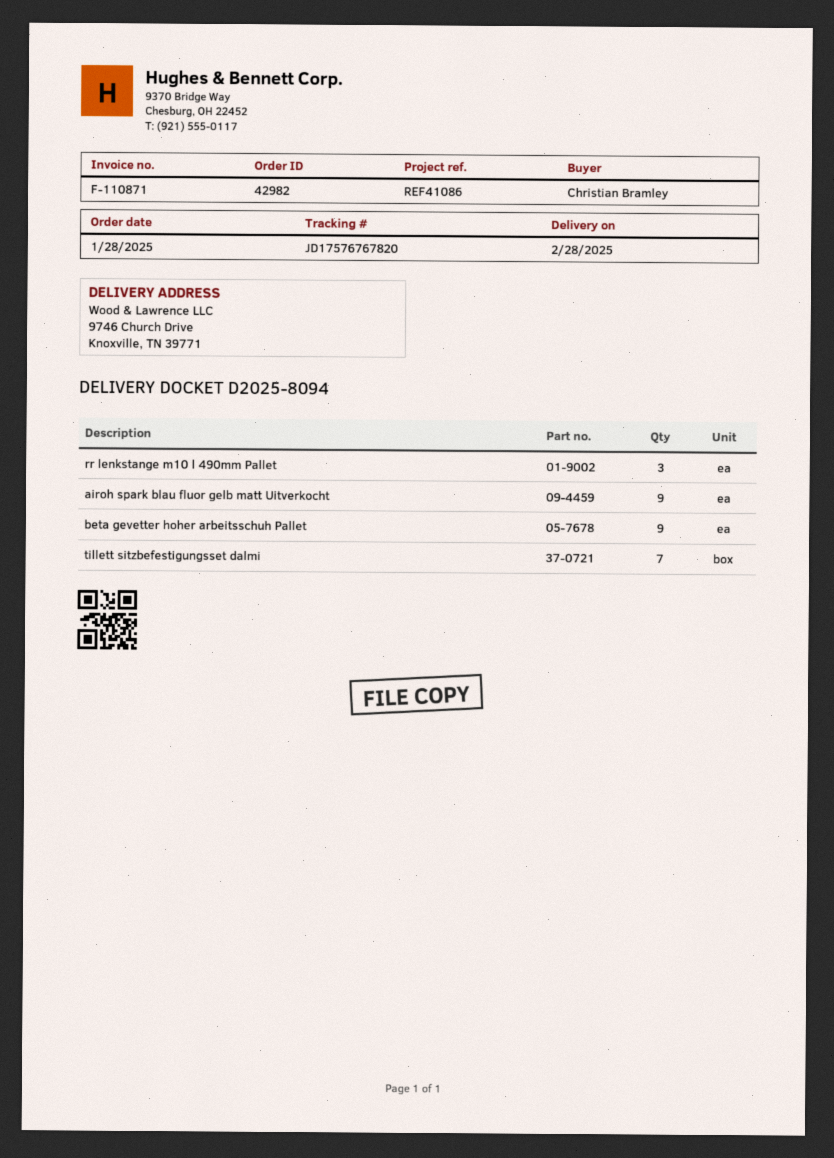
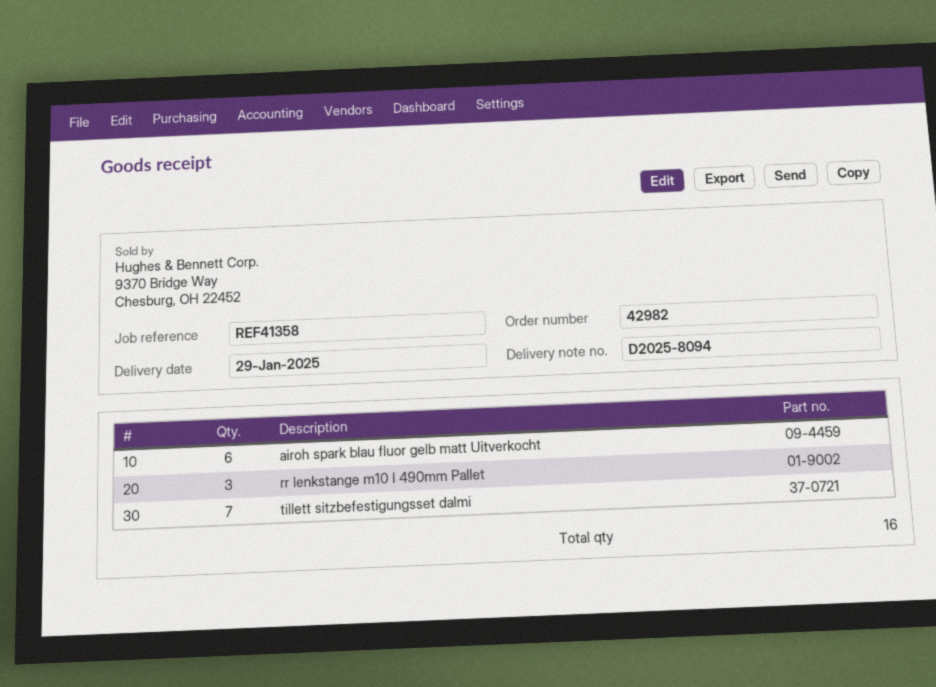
delivery date: 2025-02-28 -> 2025-01-29
reference: REF41086 -> REF41358
airoh spark blau fluor gelb matt Uitverkocht: 9 -> 6
beta gevetter hoher arbeitsschuh Pallet: 9 -> none

